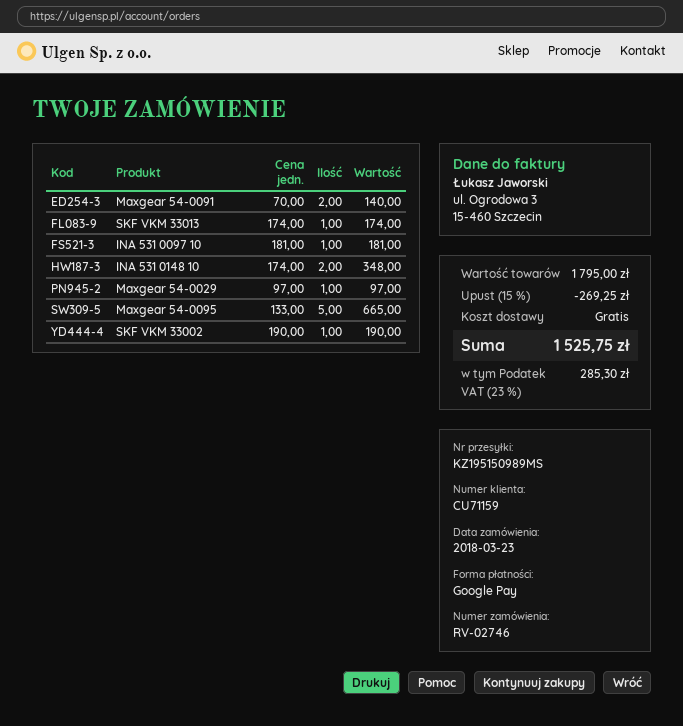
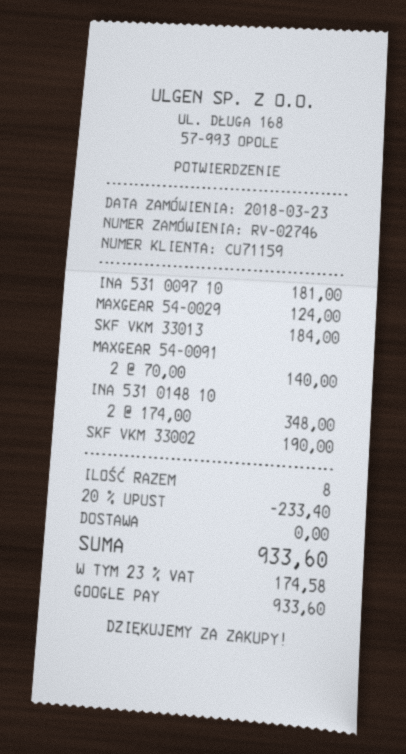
SKF VKM 33013: 1 x 174.00 = 174.00 -> 1 x 184.00 = 184.00
Maxgear 54-0029: 1 x 97.00 = 97.00 -> 1 x 124.00 = 124.00
Maxgear 54-0095: 5 x 133.00 = 665.00 -> none
discount: 15% = 269.25 -> 20% = 233.40
tax: 23% = 285.30 -> 23% = 174.58
total: 1525.75 -> 933.60

